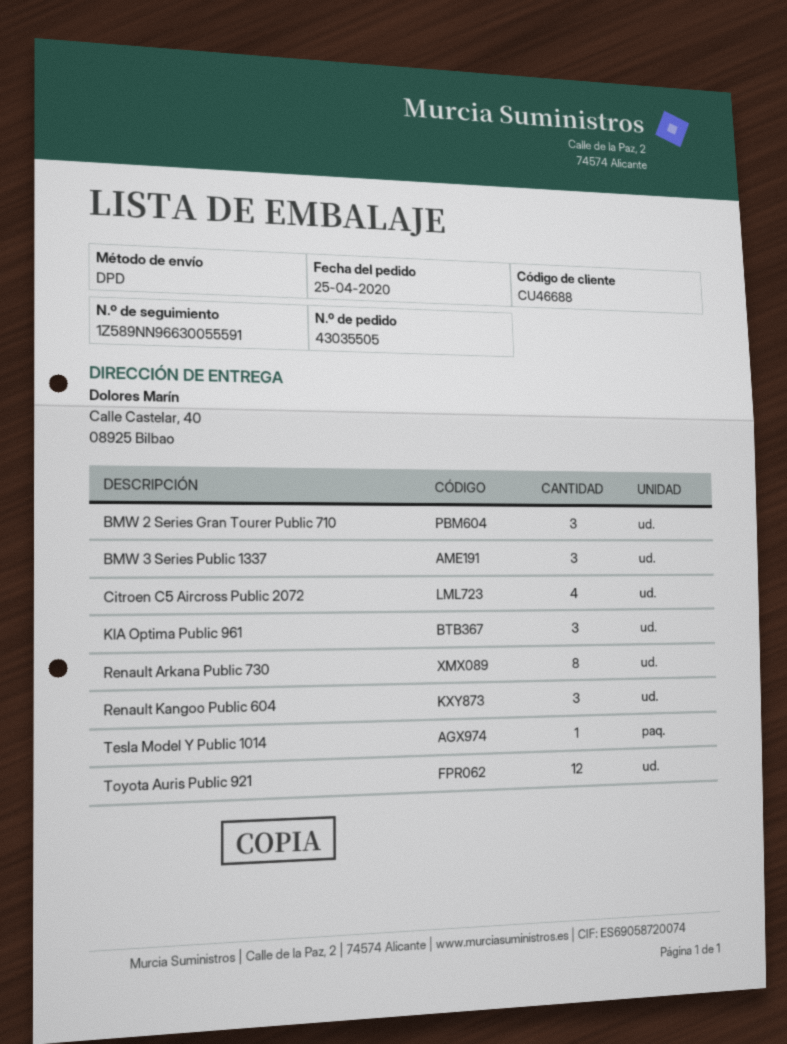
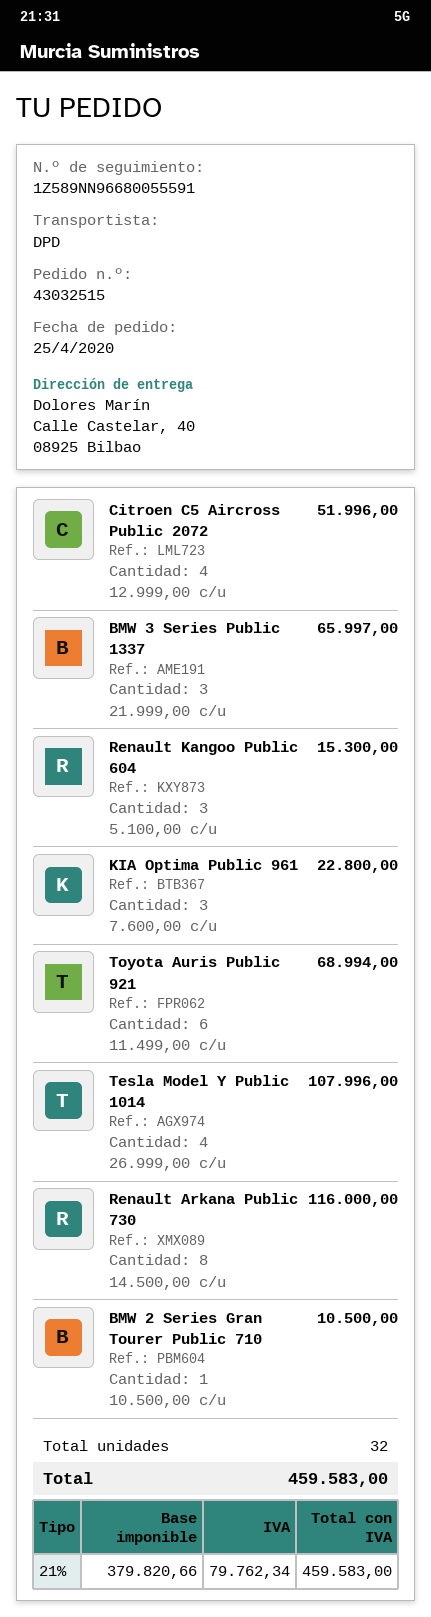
order number: 43035505 -> 43032515
tracking number: 1Z589NN96630055591 -> 1Z589NN96680055591
BMW 2 Series Gran Tourer Public 710: 3 -> 1
Tesla Model Y Public 1014: 1 -> 4
Toyota Auris Public 921: 12 -> 6

